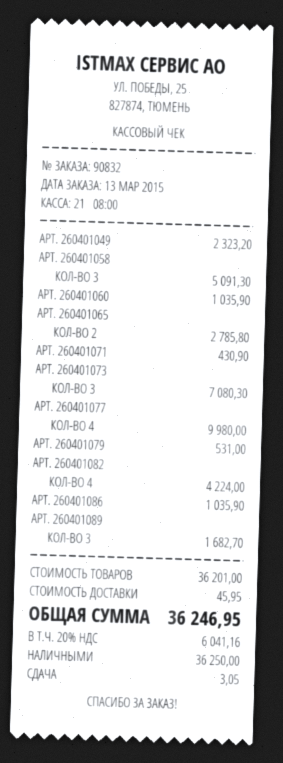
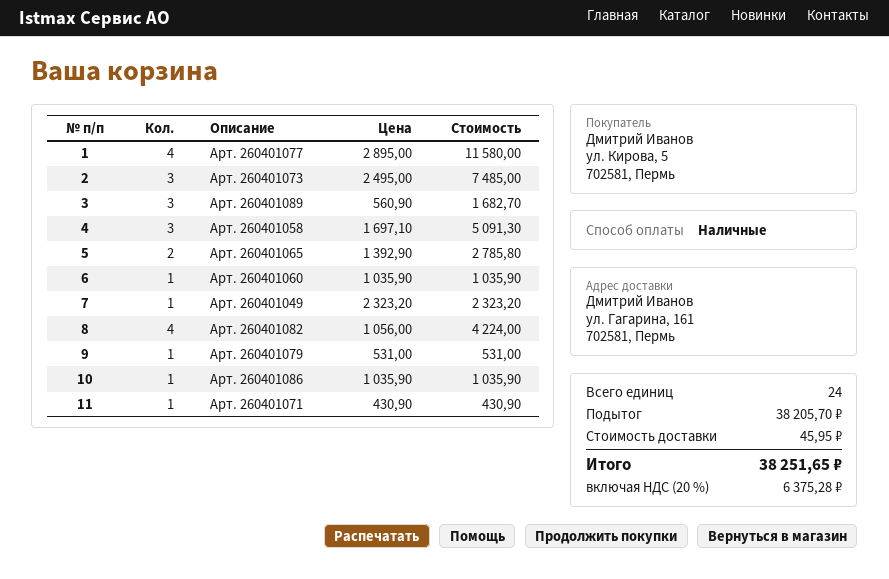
АРТ. 260401073: 3 for 7080.30 -> 3 for 7485.00
АРТ. 260401077: 4 for 9980.00 -> 4 for 11580.00
subtotal: 36201.00 -> 38205.70
tax: 20% = 6041.16 -> 20% = 6375.28
total: 36246.95 -> 38251.65

